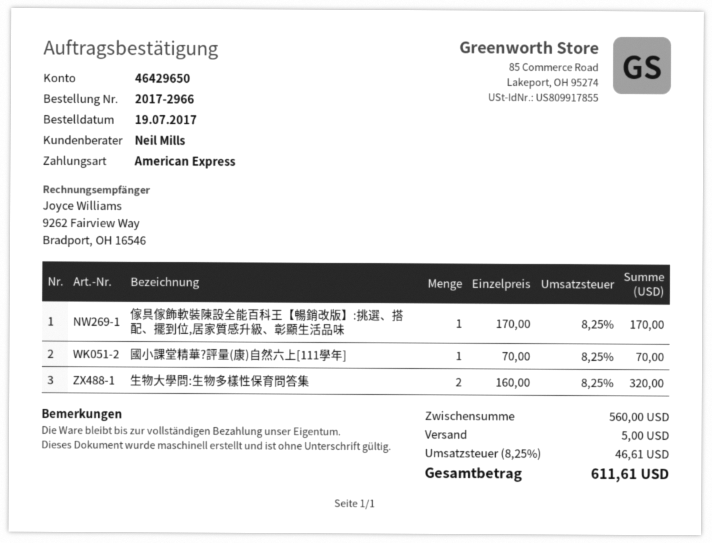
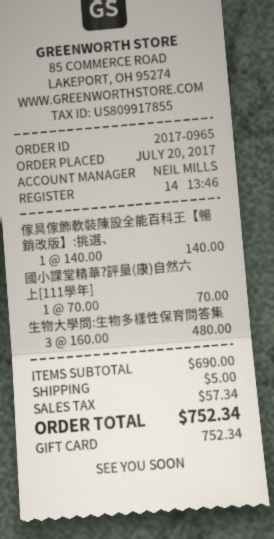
order number: 2017-2966 -> 2017-0965
order date: 2017-07-19 -> 2017-07-20
payment method: American Express -> gift card
傢具傢飾軟裝陳設全能百科王【暢銷改版】:挑選、搭配、擺到位,居家質感升級、彰顯生活品味: 1 x 170.00 = 170.00 -> 1 x 140.00 = 140.00
生物大學問:生物多樣性保育問答集: 2 x 160.00 = 320.00 -> 3 x 160.00 = 480.00
subtotal: 560.00 -> 690.00
tax: 46.61 -> 57.34
total: 611.61 -> 752.34

